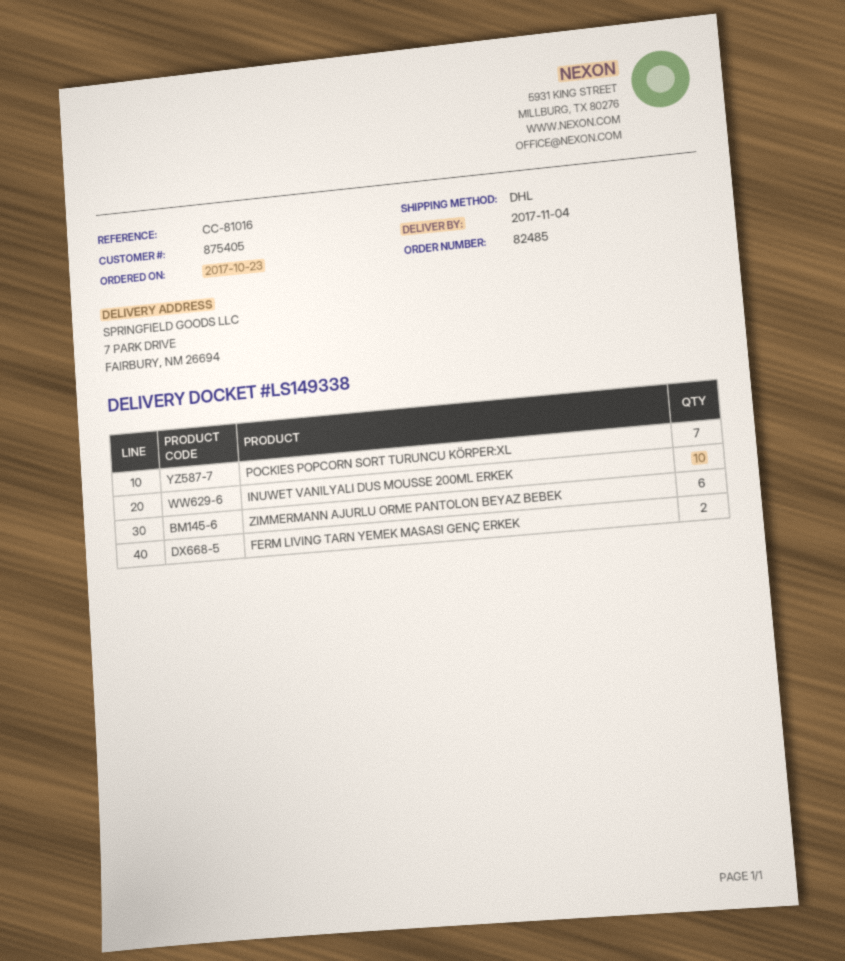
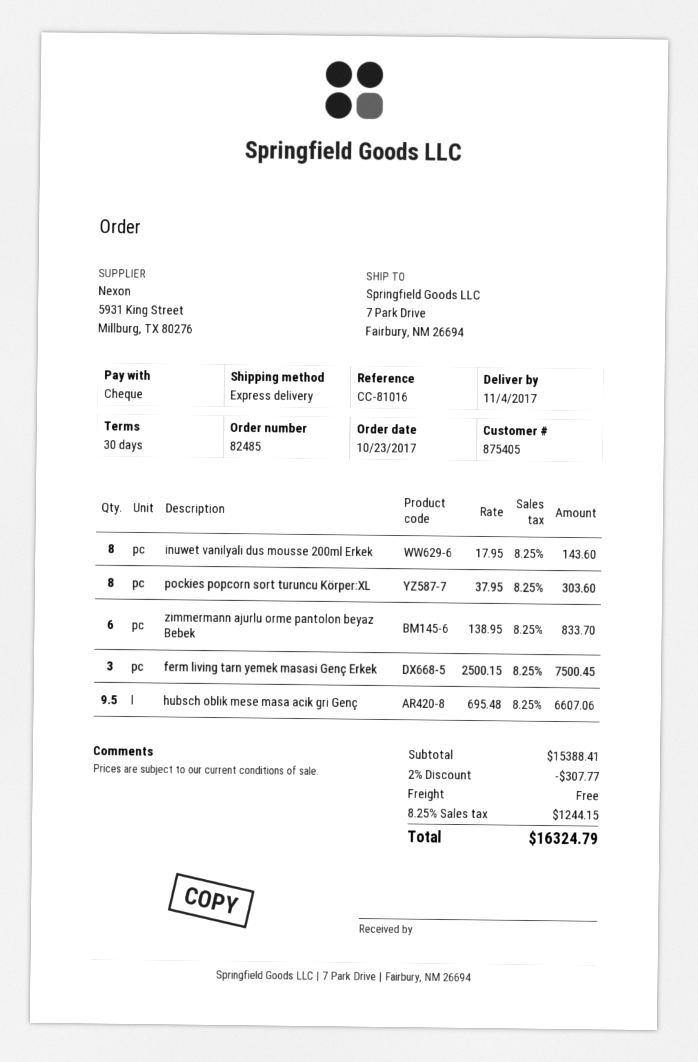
shipping method: DHL -> express
POCKIES POPCORN SORT TURUNCU KÖRPER:XL: 7 -> 8
INUWET VANILYALI DUS MOUSSE 200ML ERKEK: 10 -> 8
FERM LIVING TARN YEMEK MASASI GENÇ ERKEK: 2 -> 3
hubsch oblik mese masa acik gri Genç: none -> 9.5

